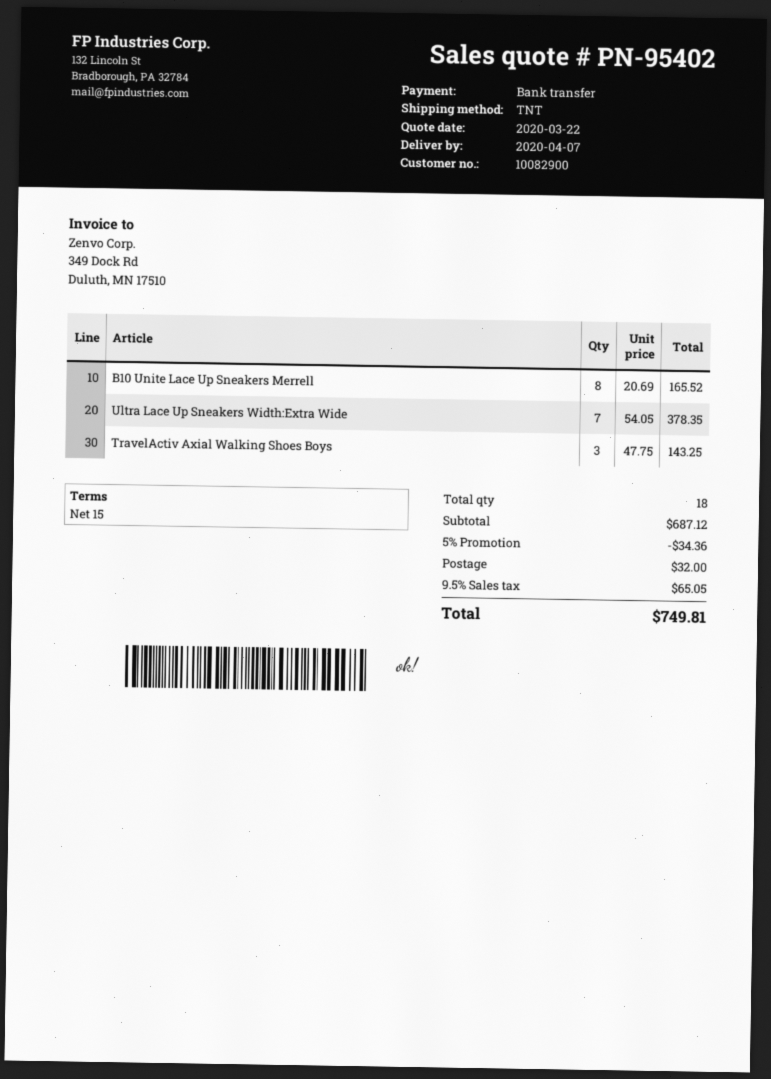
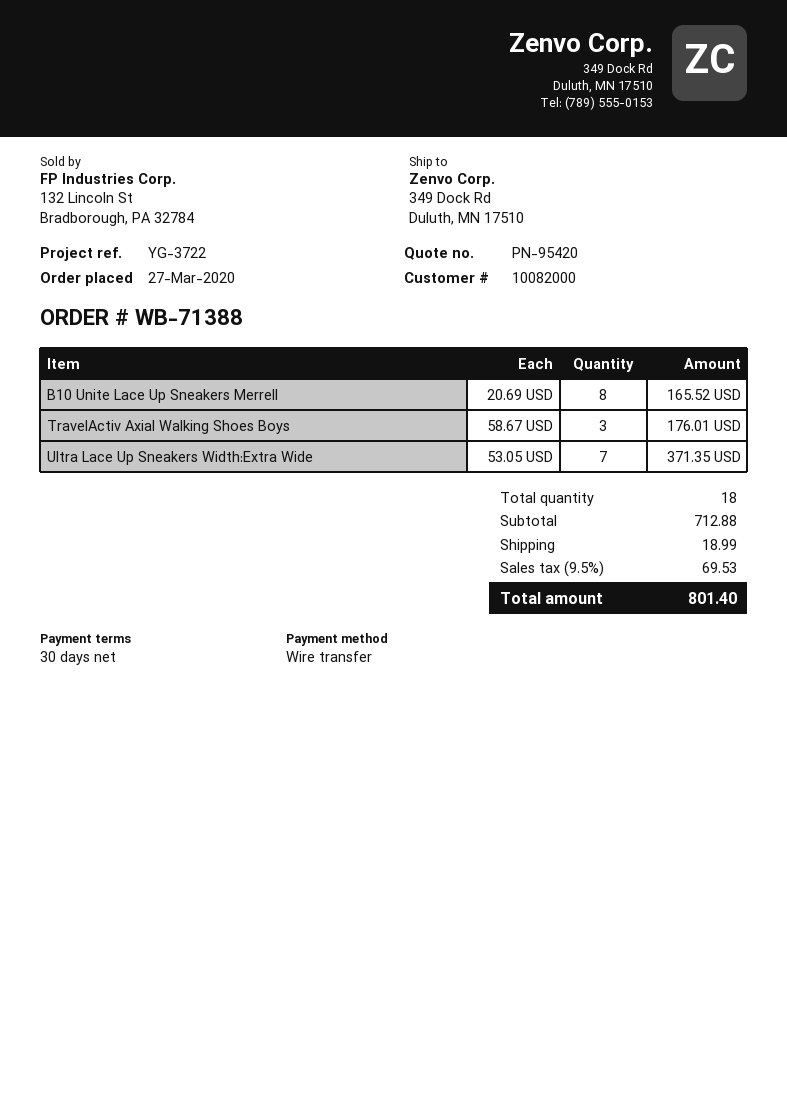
quote number: PN-95402 -> PN-95420
payment terms: 15 days -> 30 days
customer number: 10082900 -> 10082000
Ultra Lace Up Sneakers Width:Extra Wide: 7 x 54.05 = 378.35 -> 7 x 53.05 = 371.35
TravelActiv Axial Walking Shoes Boys: 3 x 47.75 = 143.25 -> 3 x 58.67 = 176.01
subtotal: 687.12 -> 712.88
discount: 5% = 34.36 -> none
shipping: 32.00 -> 18.99
tax: 9.5% = 65.05 -> 9.5% = 69.53
total: 749.81 -> 801.40

